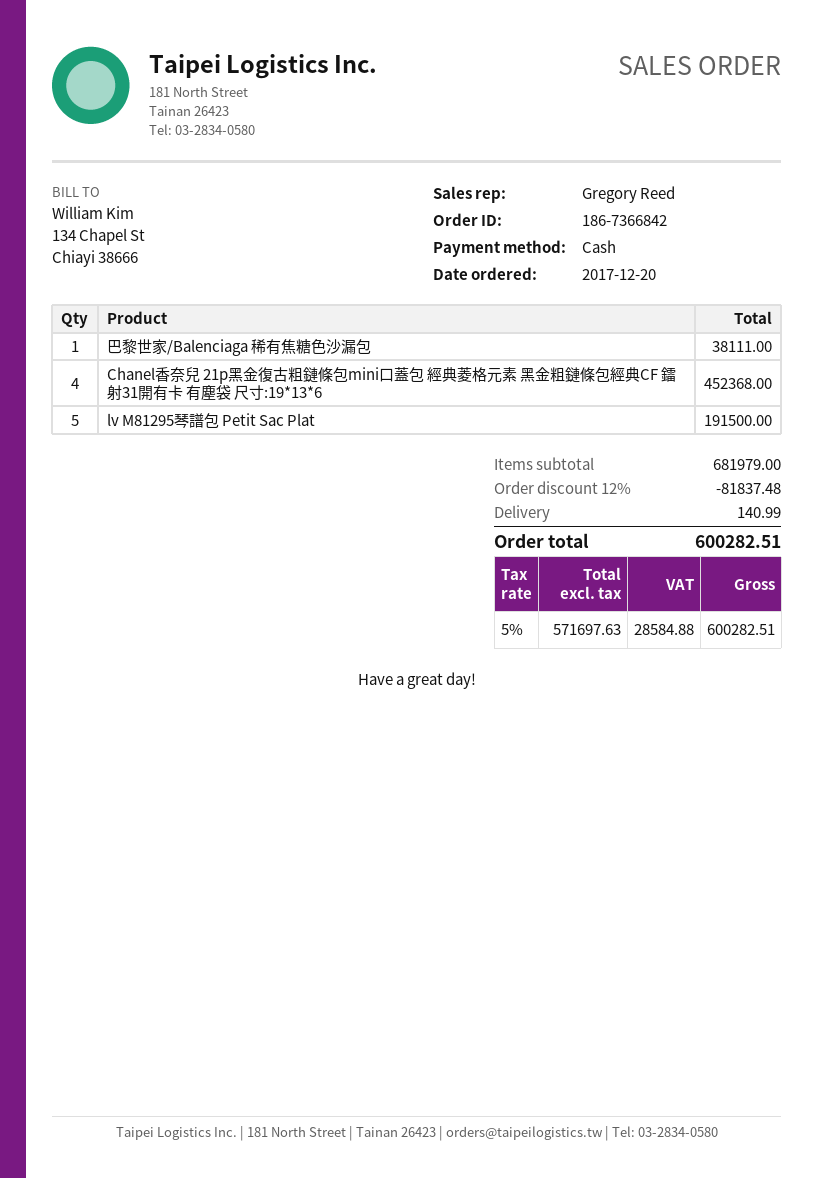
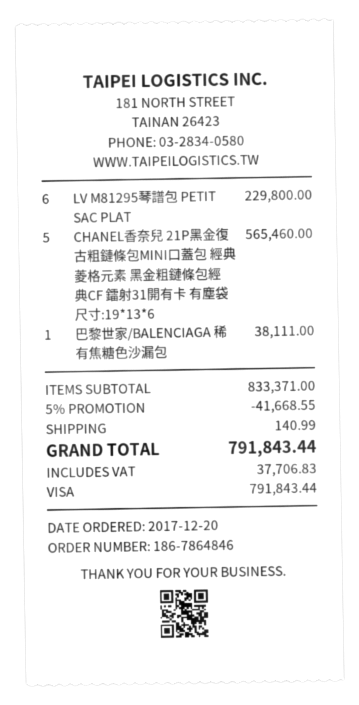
order number: 186-7366842 -> 186-7864846
payment method: cash -> Visa
Chanel香奈兒 21p黑金復古粗鏈條包mini口蓋包 經典菱格元素 黑金粗鏈條包經典CF 鐳射31開有卡 有塵袋 尺寸:19*13*6: 4 for 452368.00 -> 5 for 565460.00
lv M81295琴譜包 Petit Sac Plat: 5 for 191500.00 -> 6 for 229800.00
subtotal: 681979.00 -> 833371.00
discount: 12% = 81837.48 -> 5% = 41668.55
tax: 28584.88 -> 37706.83
total: 600282.51 -> 791843.44

